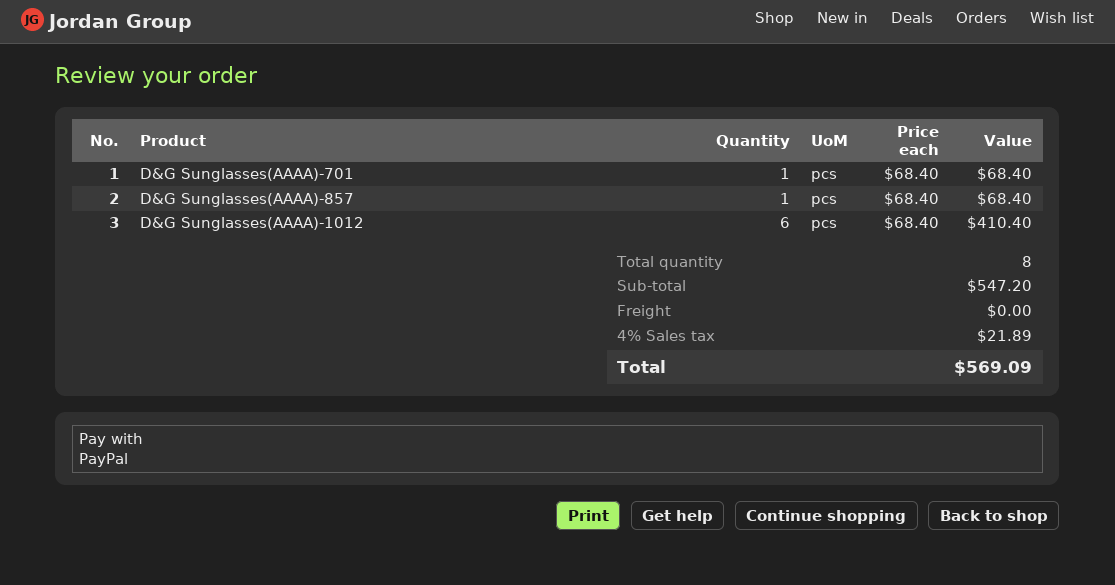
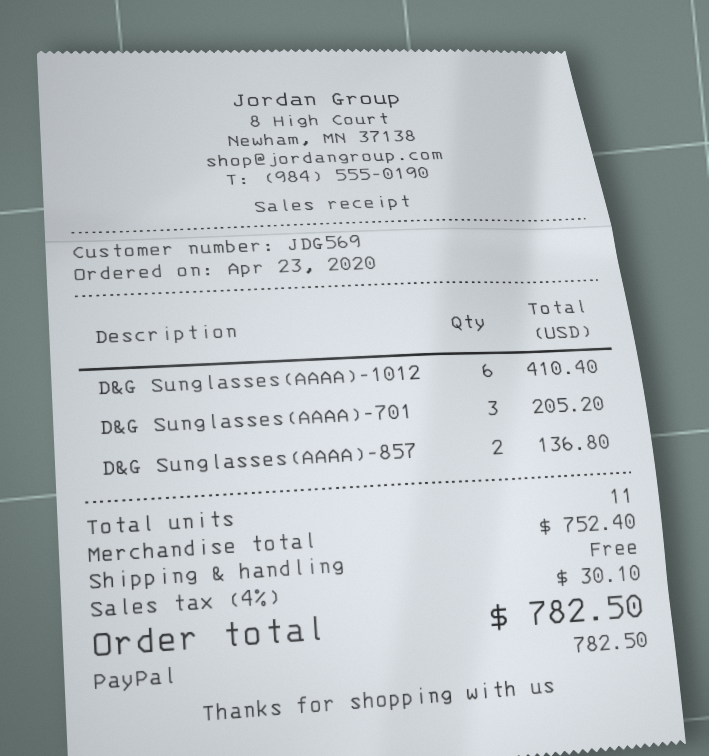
D&G Sunglasses(AAAA)-701: 1 for 68.40 -> 3 for 205.20
D&G Sunglasses(AAAA)-857: 1 for 68.40 -> 2 for 136.80
total quantity: 8 -> 11
subtotal: 547.20 -> 752.40
tax: 4% = 21.89 -> 4% = 30.10
total: 569.09 -> 782.50

